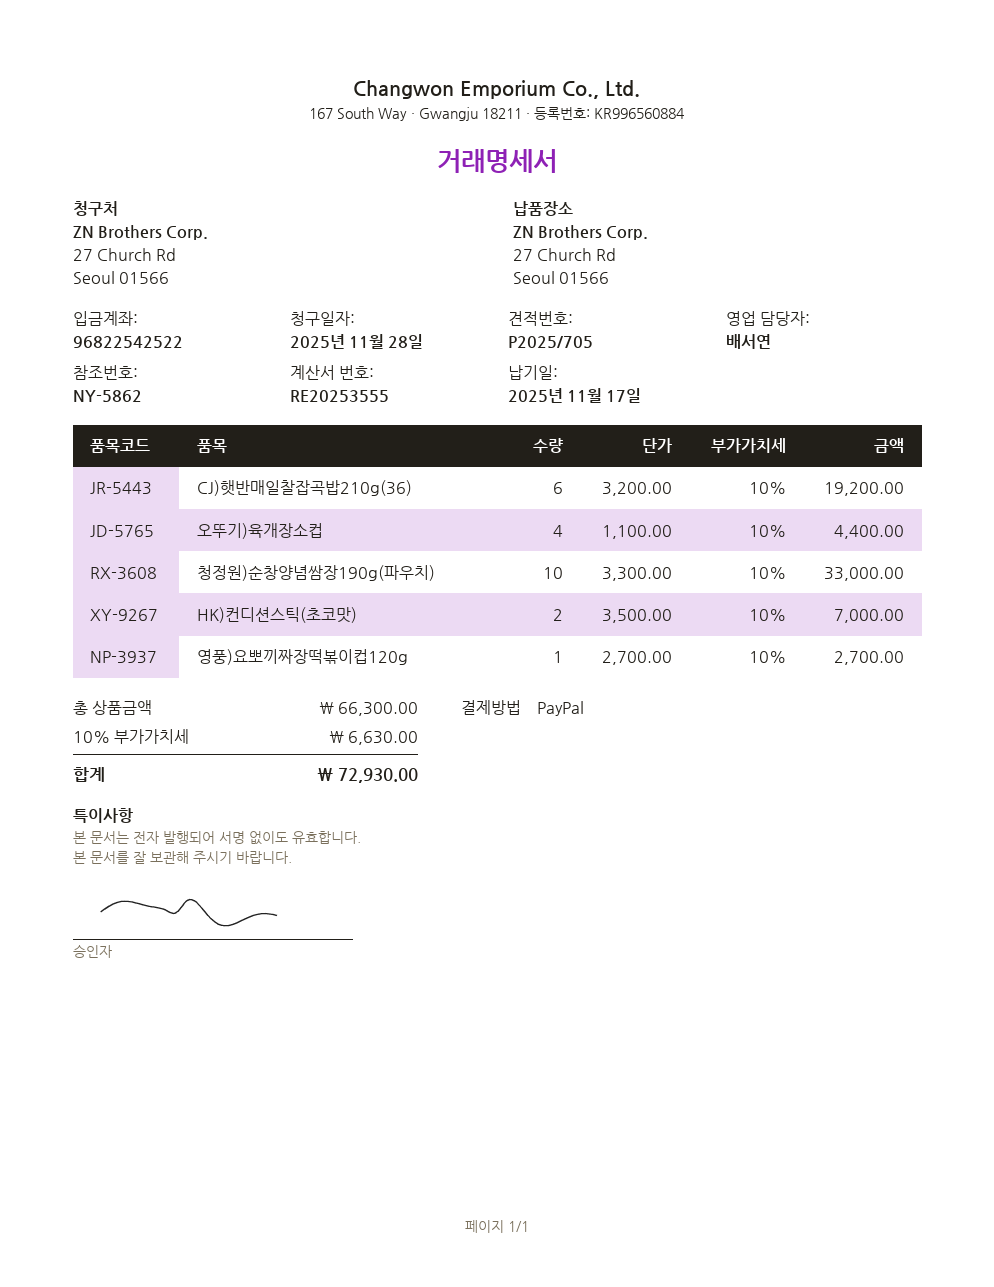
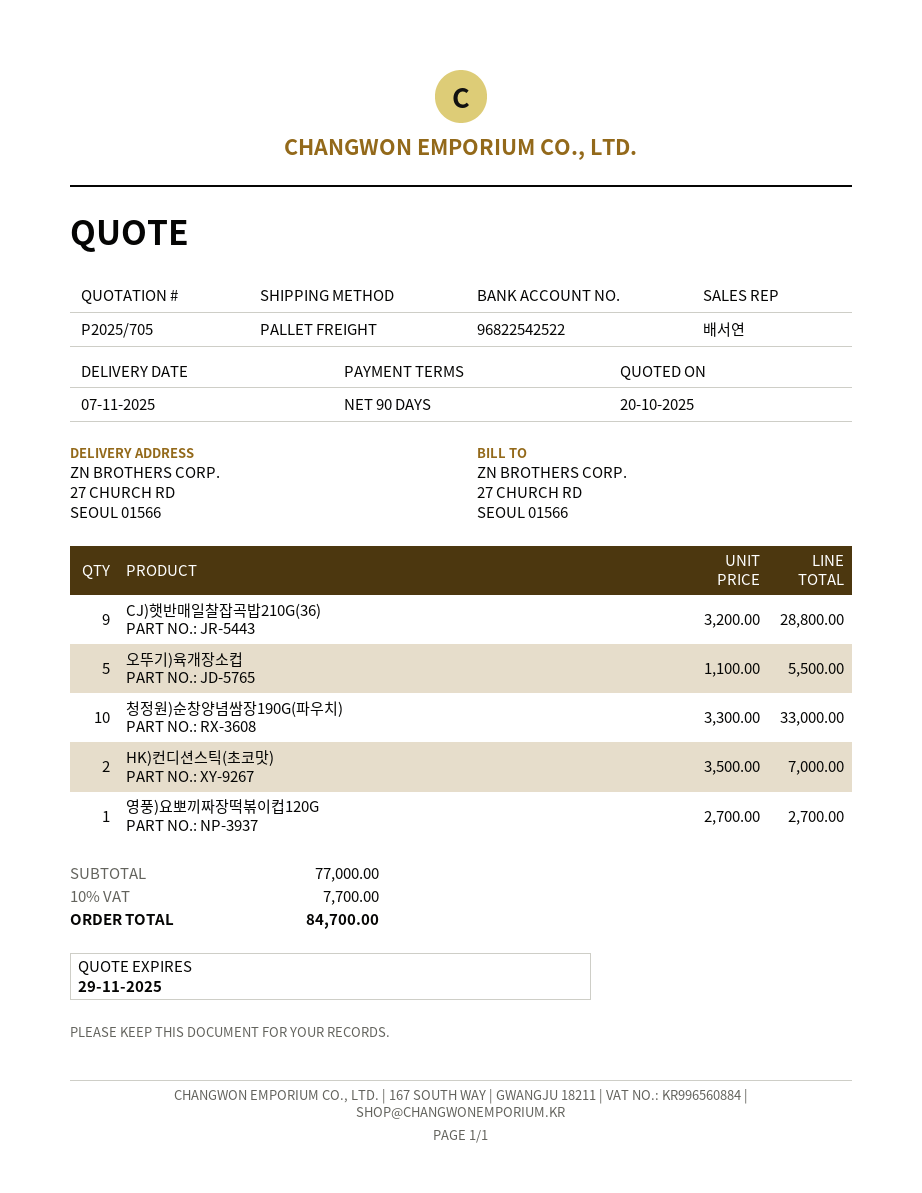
delivery date: 2025-11-17 -> 2025-11-07
CJ)햇반매일찰잡곡밥210g(36): 6 x 3200.00 = 19200.00 -> 9 x 3200.00 = 28800.00
오뚜기)육개장소컵: 4 x 1100.00 = 4400.00 -> 5 x 1100.00 = 5500.00
subtotal: 66300.00 -> 77000.00
tax: 10% = 6630.00 -> 10% = 7700.00
total: 72930.00 -> 84700.00

